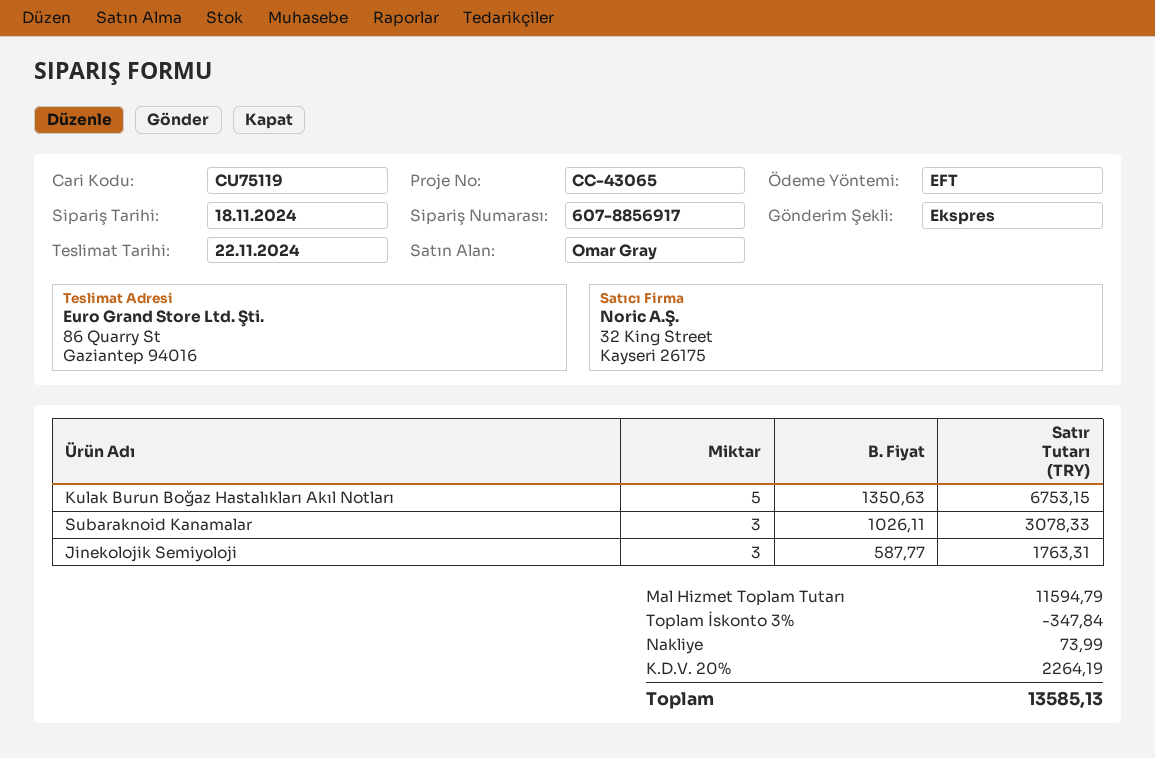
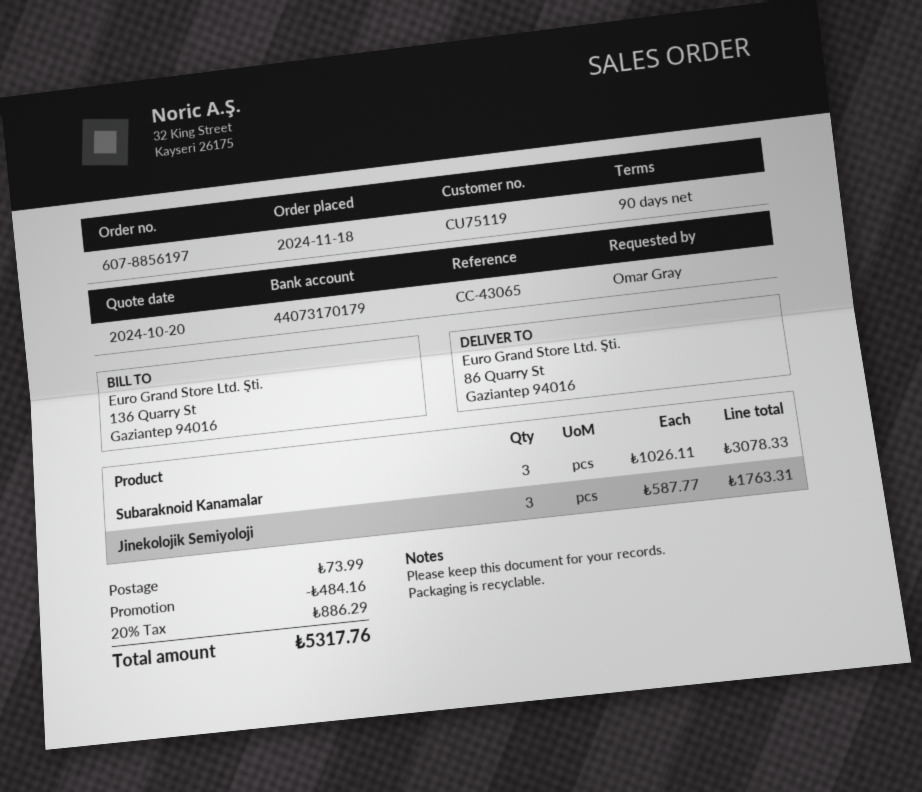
order number: 607-8856917 -> 607-8856197
Kulak Burun Boğaz Hastalıkları Akıl Notları: 5 x 1350.63 = 6753.15 -> none
discount: 347.84 -> 484.16
tax: 20% = 2264.19 -> 20% = 886.29
total: 13585.13 -> 5317.76

